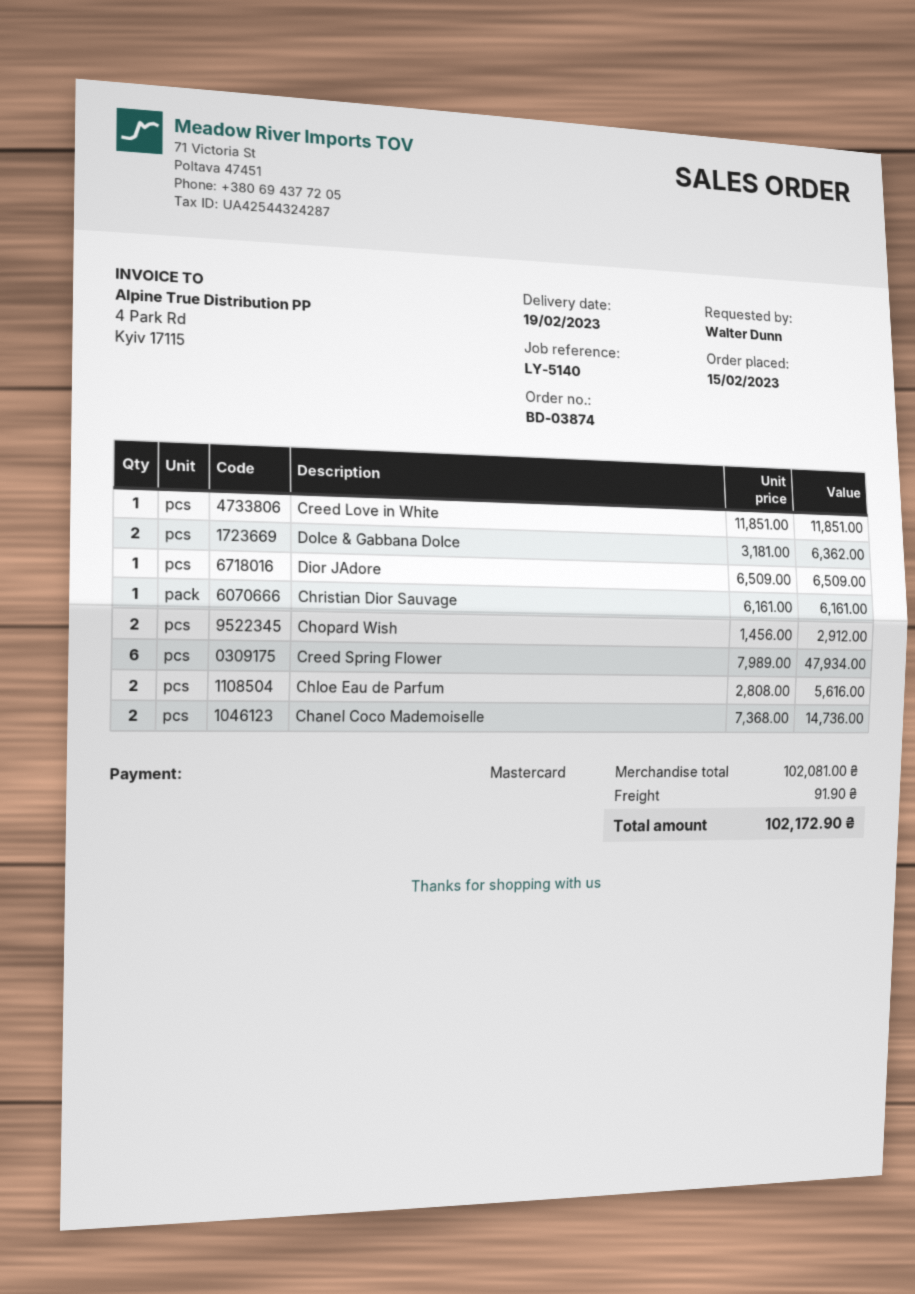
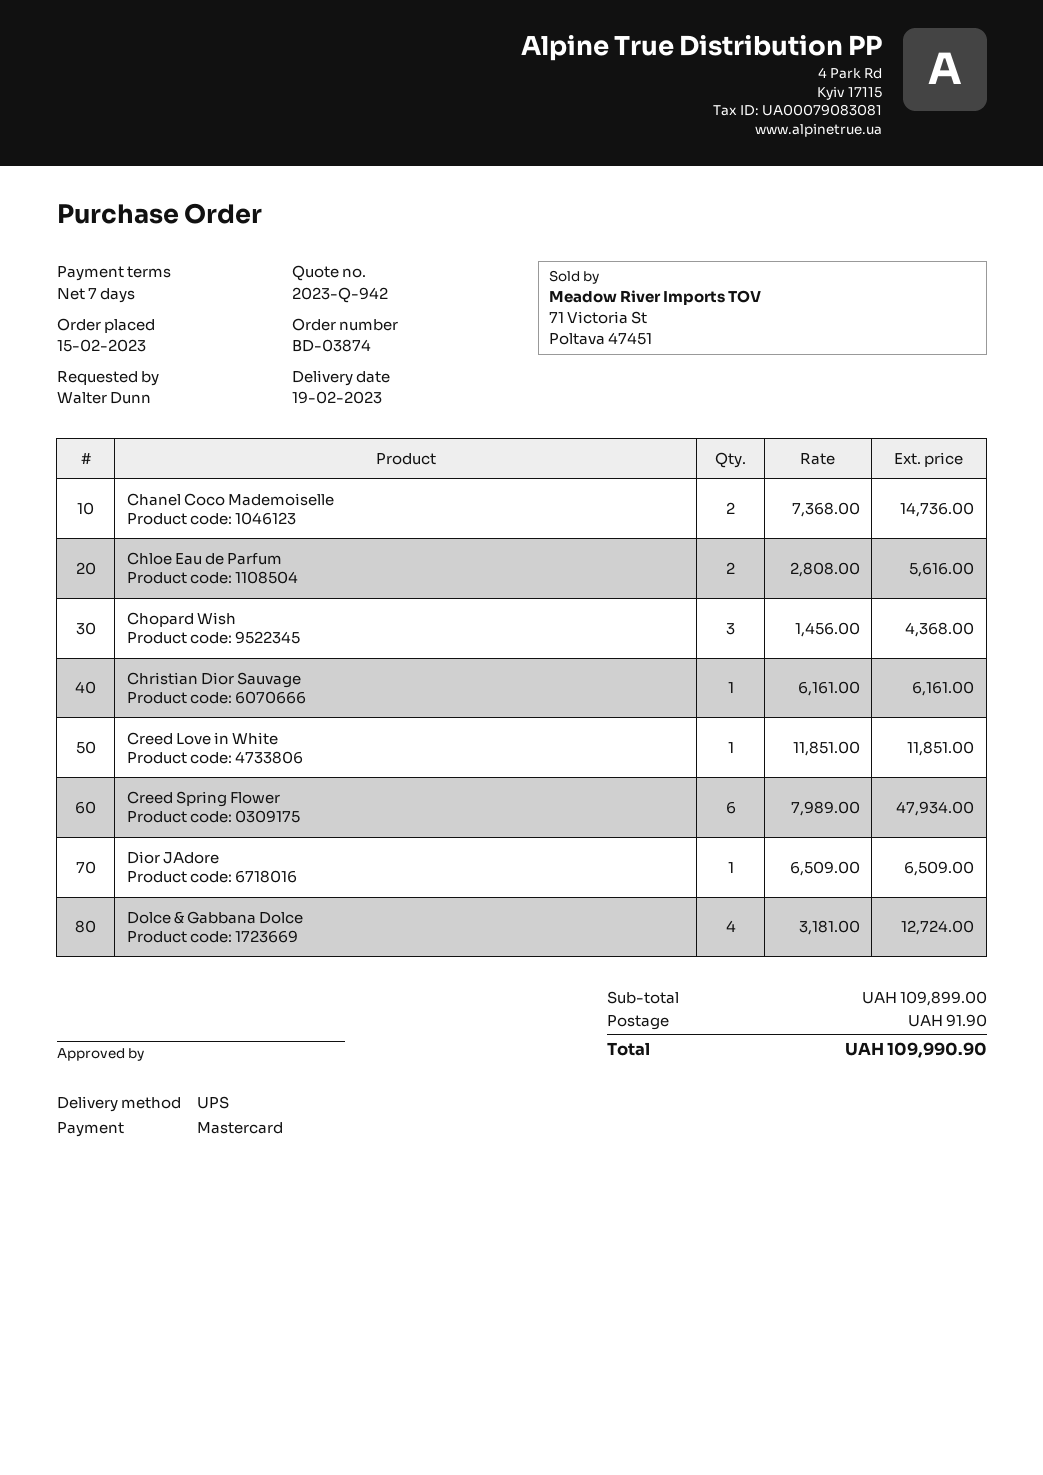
Dolce & Gabbana Dolce: 2 x 3181.00 = 6362.00 -> 4 x 3181.00 = 12724.00
Chopard Wish: 2 x 1456.00 = 2912.00 -> 3 x 1456.00 = 4368.00
subtotal: 102081.00 -> 109899.00
total: 102172.90 -> 109990.90

